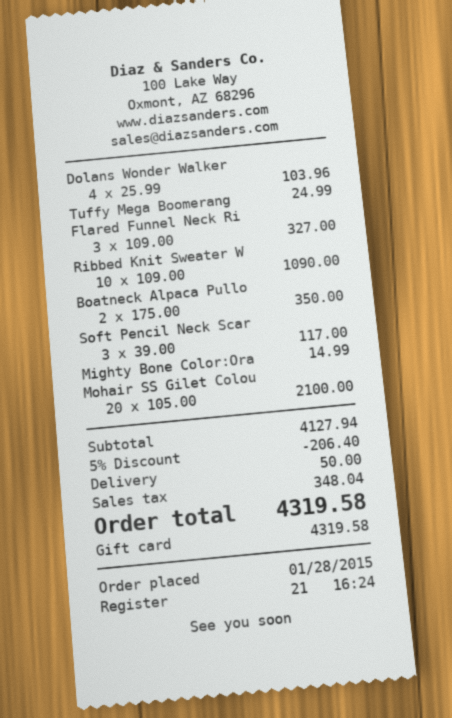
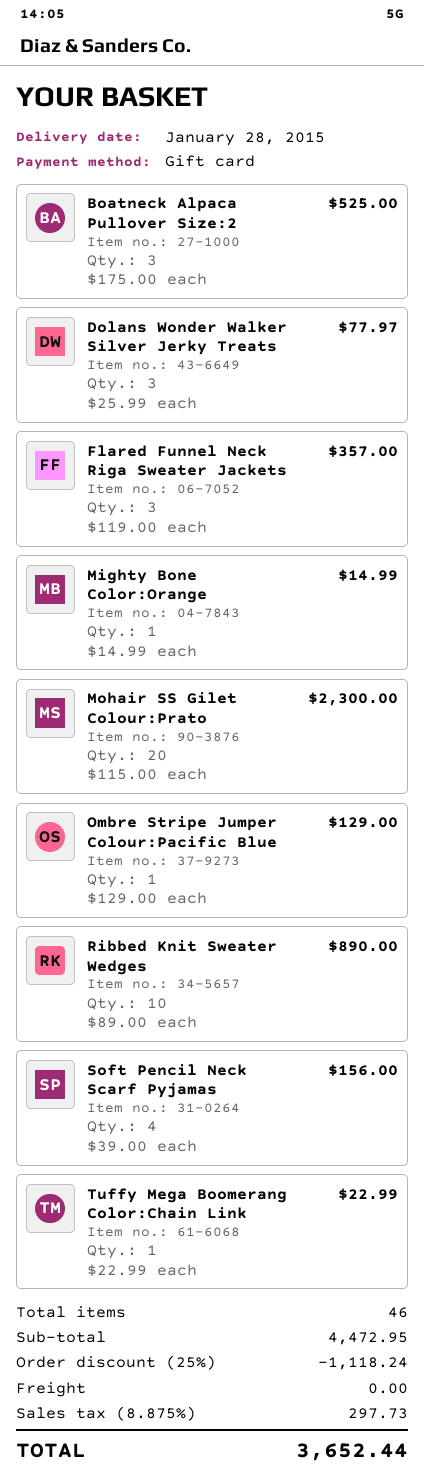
Dolans Wonder Walker: 4 x 25.99 = 103.96 -> 3 x 25.99 = 77.97
Tuffy Mega Boomerang: 1 x 24.99 = 24.99 -> 1 x 22.99 = 22.99
Flared Funnel Neck Ri: 3 x 109.00 = 327.00 -> 3 x 119.00 = 357.00
Ribbed Knit Sweater W: 10 x 109.00 = 1090.00 -> 10 x 89.00 = 890.00
Boatneck Alpaca Pullo: 2 x 175.00 = 350.00 -> 3 x 175.00 = 525.00
Soft Pencil Neck Scar: 3 x 39.00 = 117.00 -> 4 x 39.00 = 156.00
Mohair SS Gilet Colou: 20 x 105.00 = 2100.00 -> 20 x 115.00 = 2300.00
Ombre Stripe Jumper Colour:Pacific Blue: none -> 1 x 129.00 = 129.00
subtotal: 4127.94 -> 4472.95
discount: 5% = 206.40 -> 25% = 1118.24
shipping: 50.00 -> 0.00
tax: 348.04 -> 297.73
total: 4319.58 -> 3652.44

